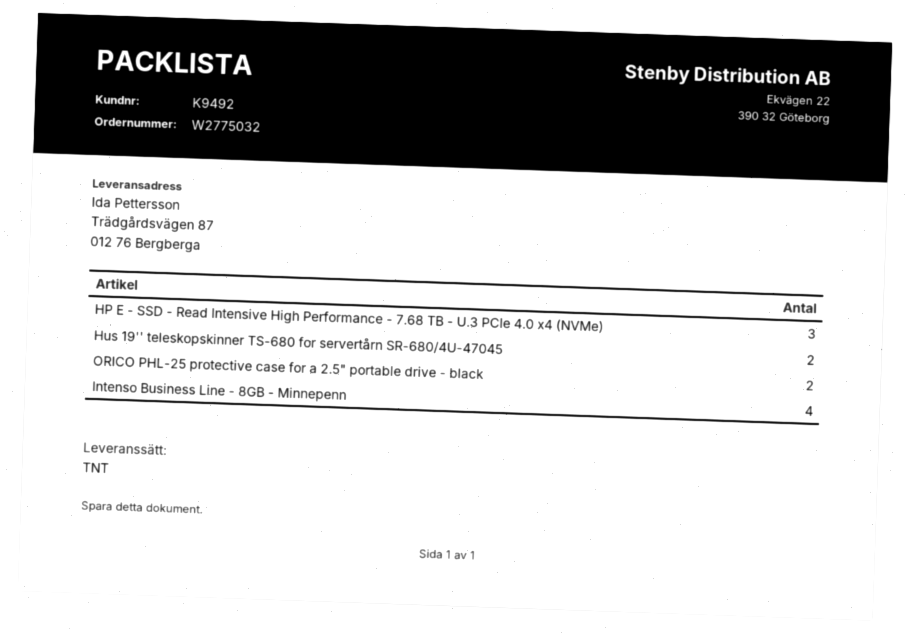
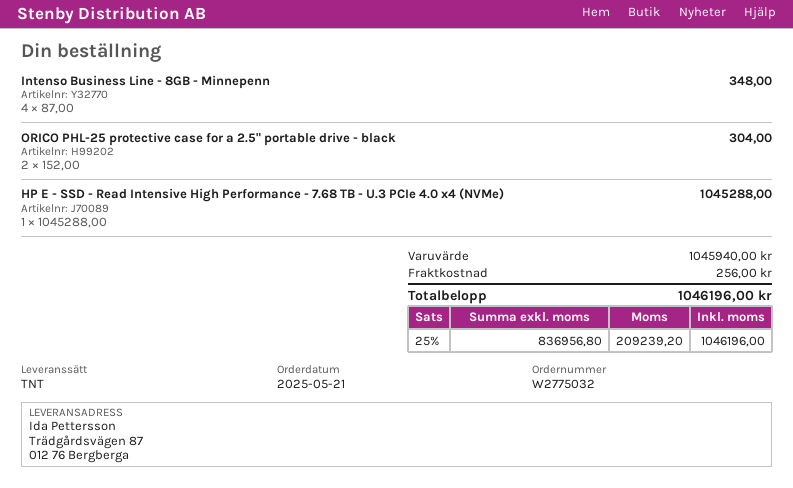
HP E - SSD - Read Intensive High Performance - 7.68 TB - U.3 PCIe 4.0 x4 (NVMe): 3 -> 1
Hus 19'' teleskopskinner TS-680 for servertårn SR-680/4U-47045: 2 -> none

